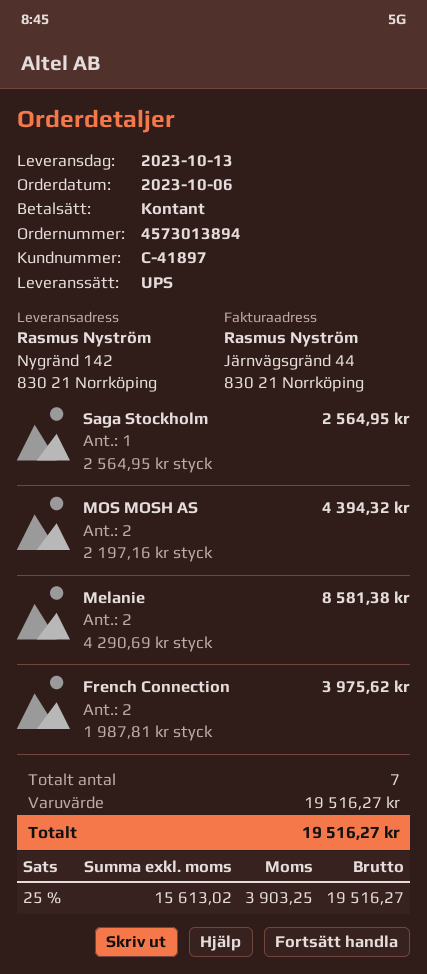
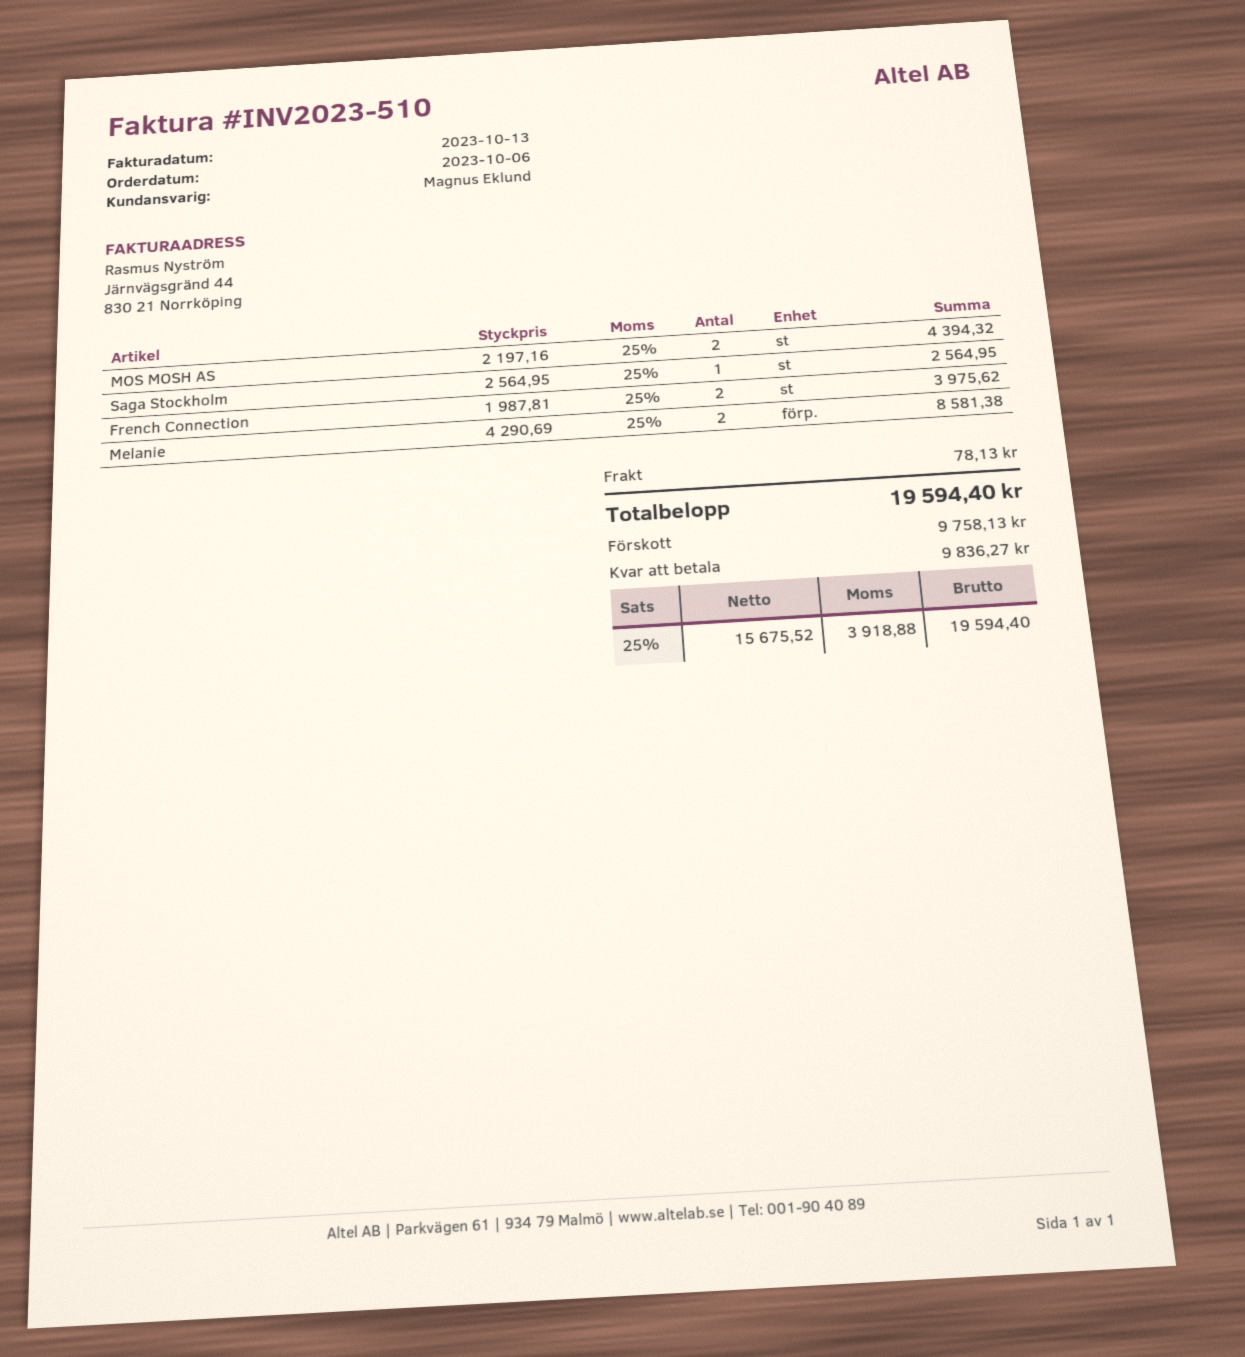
shipping: none -> 78.13
net: 15613.02 -> 15675.52
tax: 25% = 3903.25 -> 25% = 3918.88
total: 19516.27 -> 19594.40

